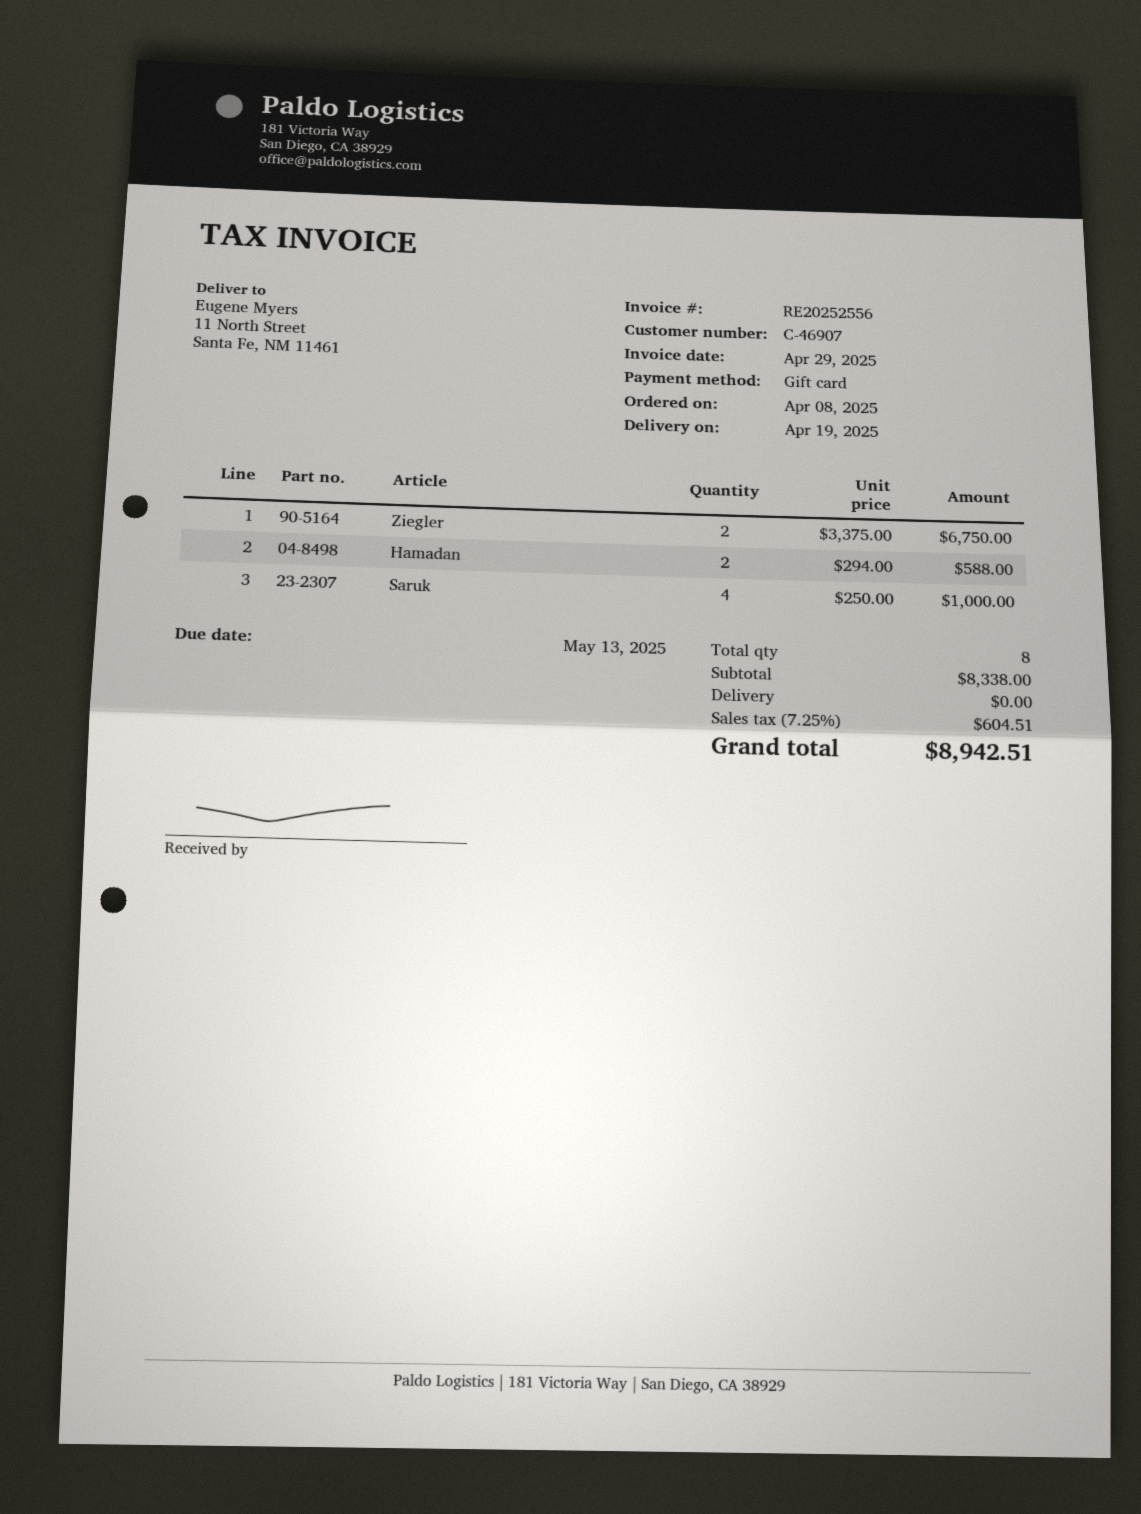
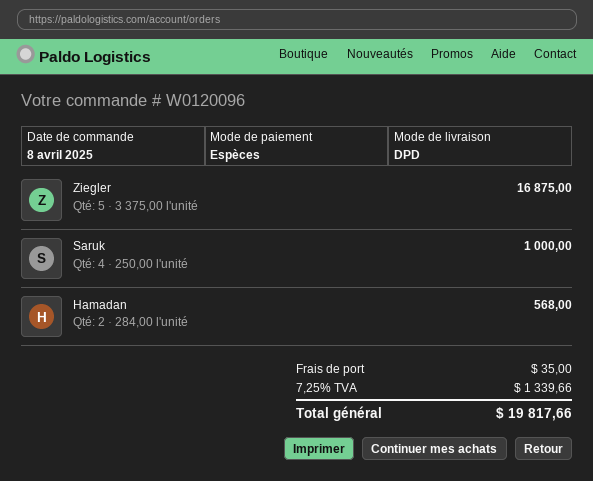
payment method: gift card -> cash
Ziegler: 2 x 3375.00 = 6750.00 -> 5 x 3375.00 = 16875.00
Hamadan: 2 x 294.00 = 588.00 -> 2 x 284.00 = 568.00
shipping: 0.00 -> 35.00
tax: 7.25% = 604.51 -> 7.25% = 1339.66
total: 8942.51 -> 19817.66

